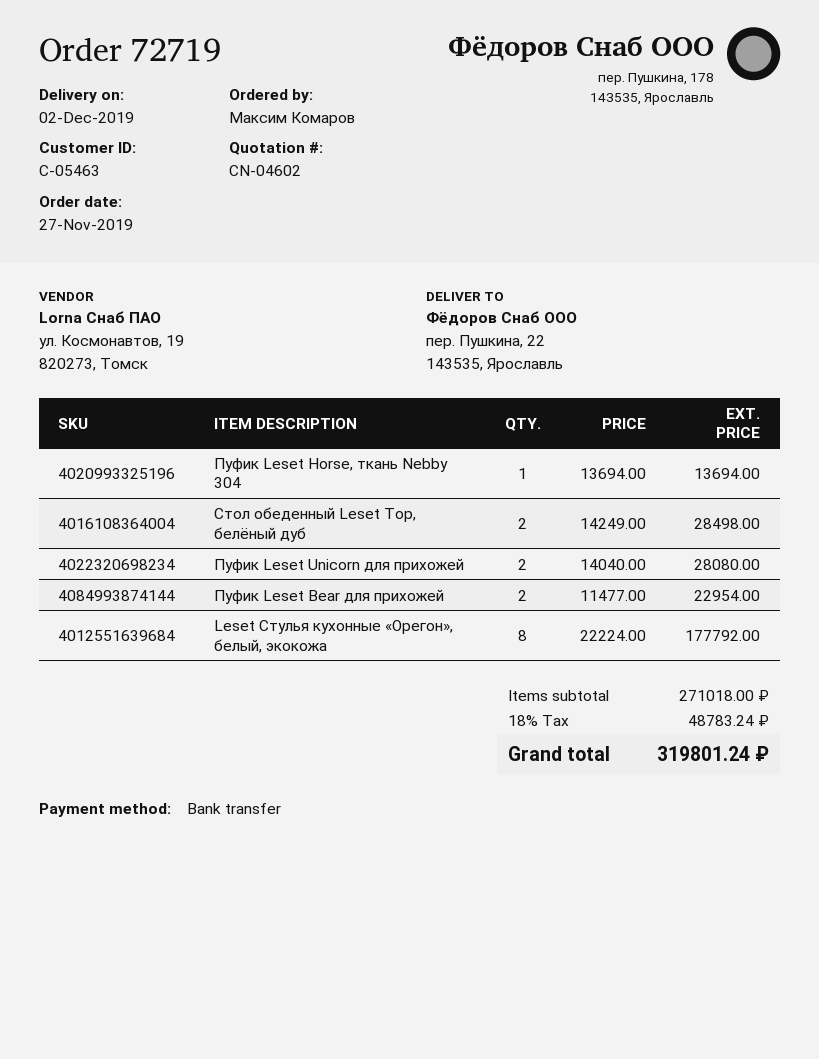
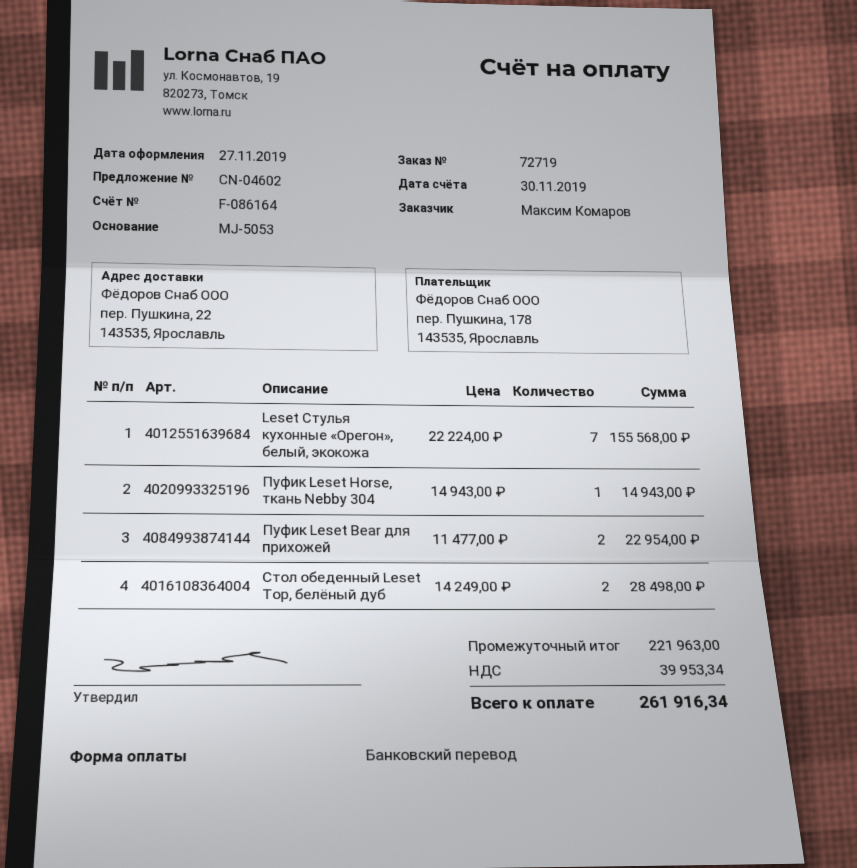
Пуфик Leset Horse, ткань Nebby 304: 1 x 13694.00 = 13694.00 -> 1 x 14943.00 = 14943.00
Пуфик Leset Unicorn для прихожей: 2 x 14040.00 = 28080.00 -> none
Leset Стулья кухонные «Орегон», белый, экокожа: 8 x 22224.00 = 177792.00 -> 7 x 22224.00 = 155568.00
subtotal: 271018.00 -> 221963.00
tax: 48783.24 -> 39953.34
total: 319801.24 -> 261916.34

